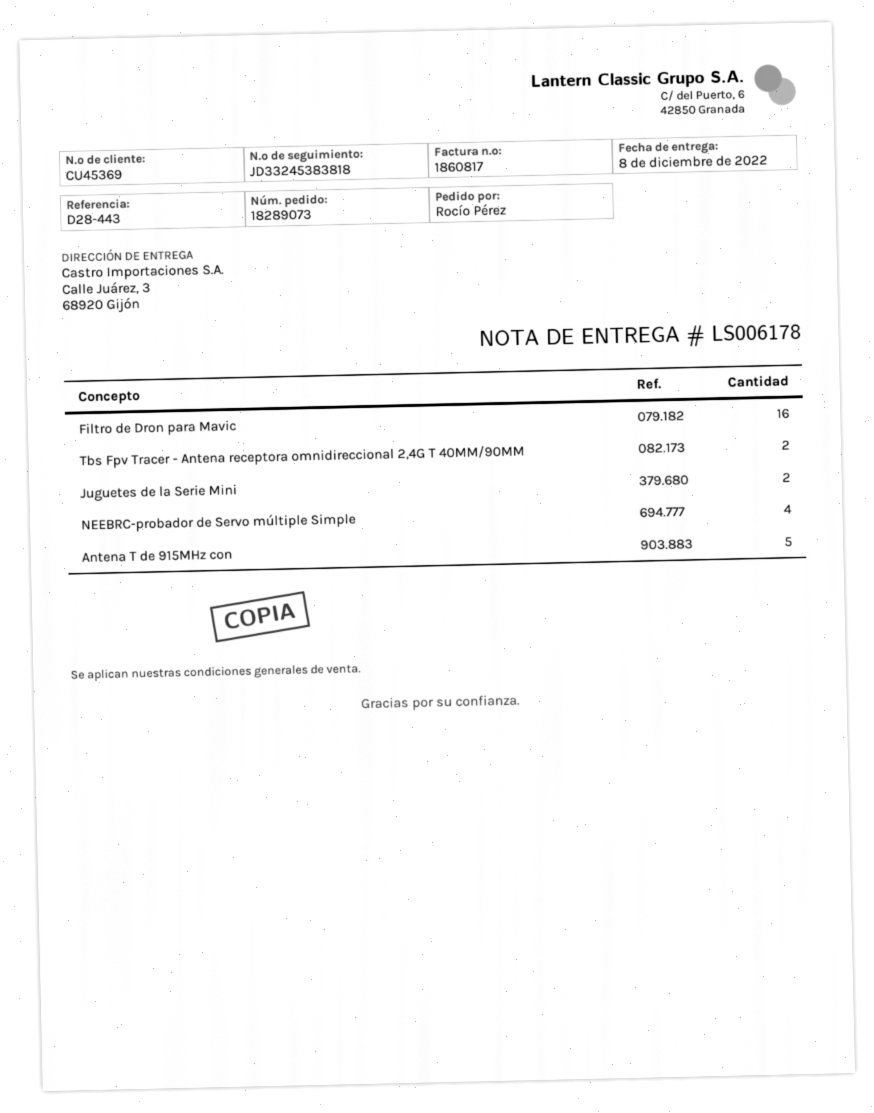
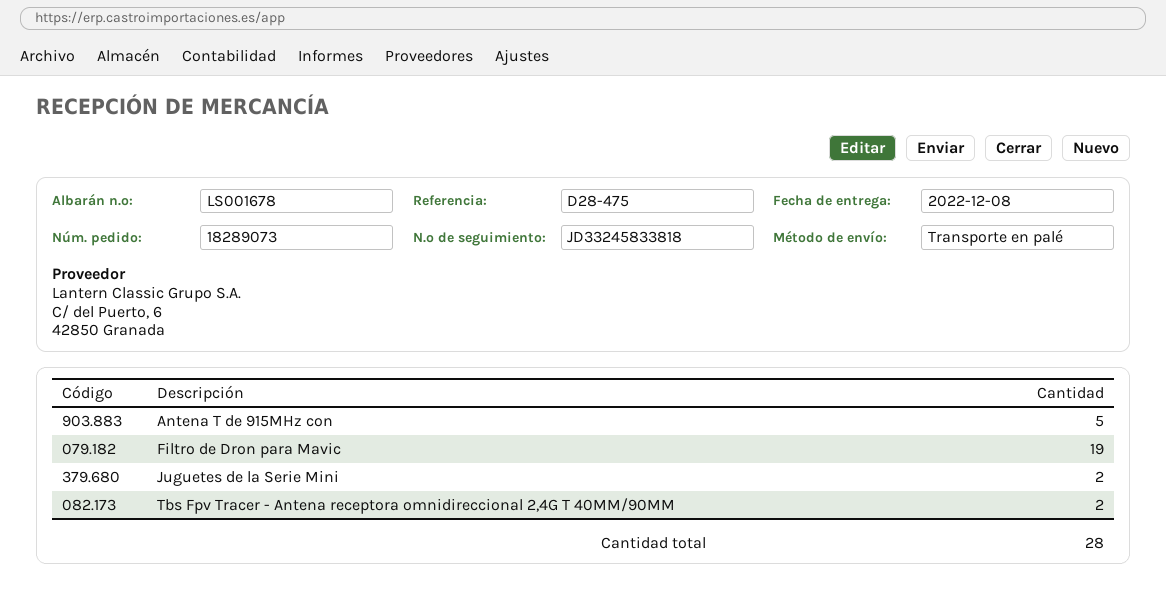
delivery note number: LS006178 -> LS001678
reference: D28-443 -> D28-475
tracking number: JD33245383818 -> JD33245833818
Filtro de Dron para Mavic: 16 -> 19
NEEBRC-probador de Servo múltiple Simple: 4 -> none

